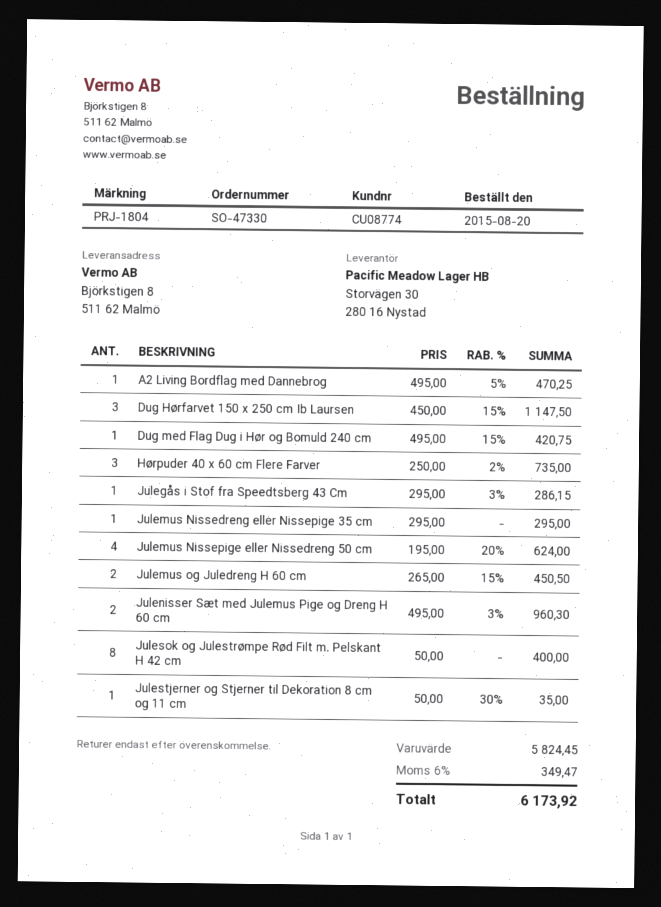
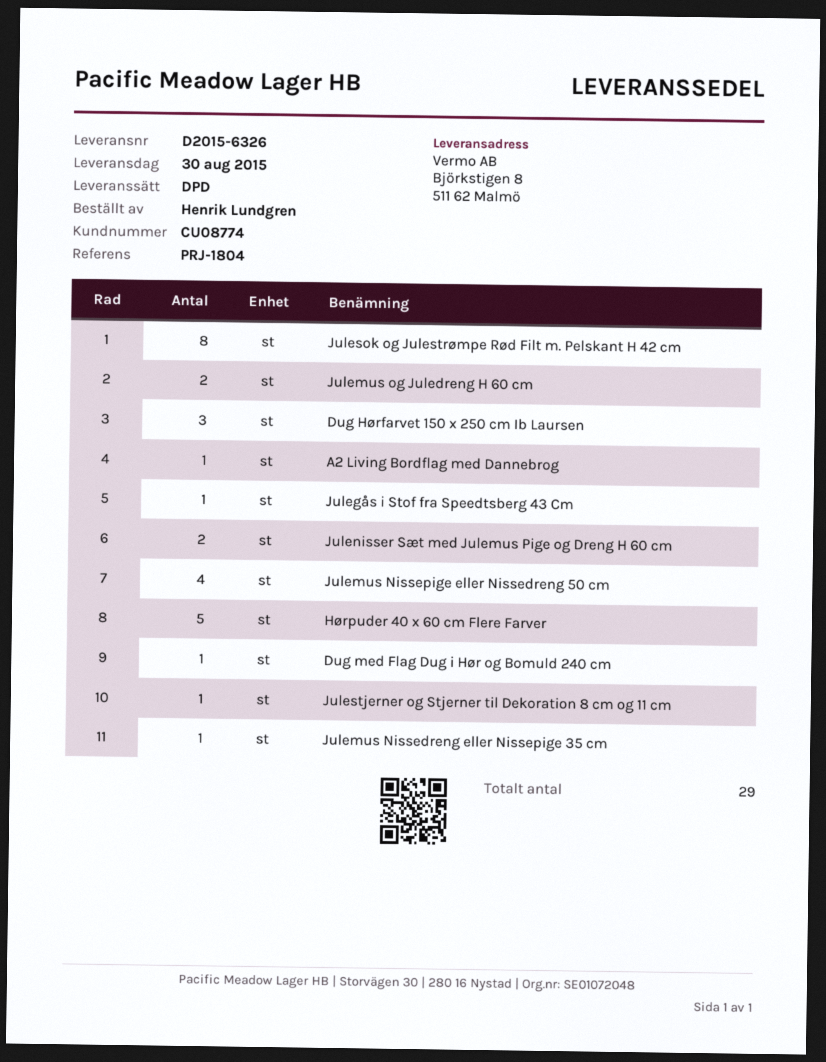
Hørpuder 40 x 60 cm Flere Farver: 3 -> 5

